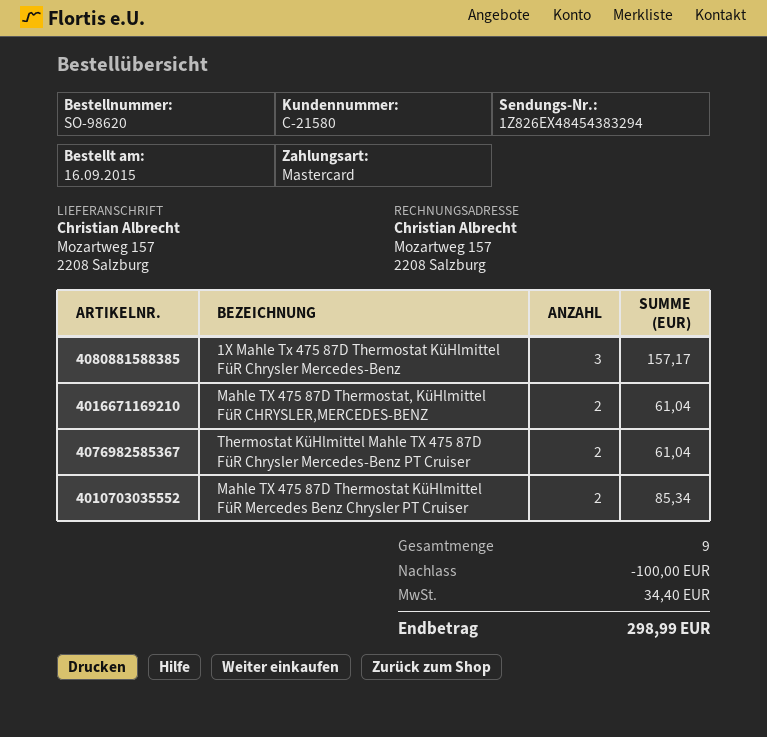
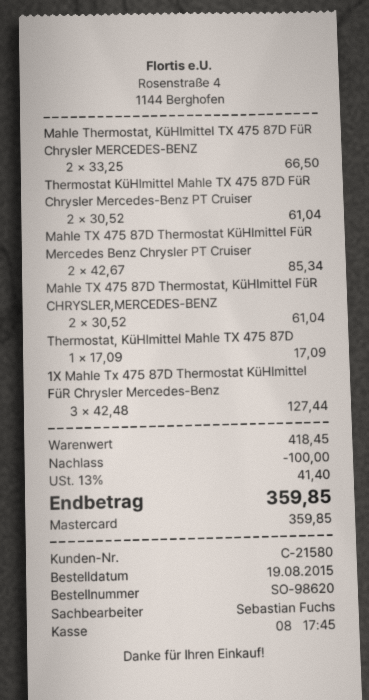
order date: 2015-09-16 -> 2015-08-19
1X Mahle Tx 475 87D Thermostat KüHlmittel FüR Chrysler Mercedes-Benz: 3 for 157.17 -> 3 for 127.44
Mahle Thermostat, KüHlmittel TX 475 87D FüR Chrysler MERCEDES-BENZ: none -> 2 for 66.50
Thermostat, KüHlmittel Mahle TX 475 87D: none -> 1 for 17.09
tax: 34.40 -> 41.40
total: 298.99 -> 359.85

